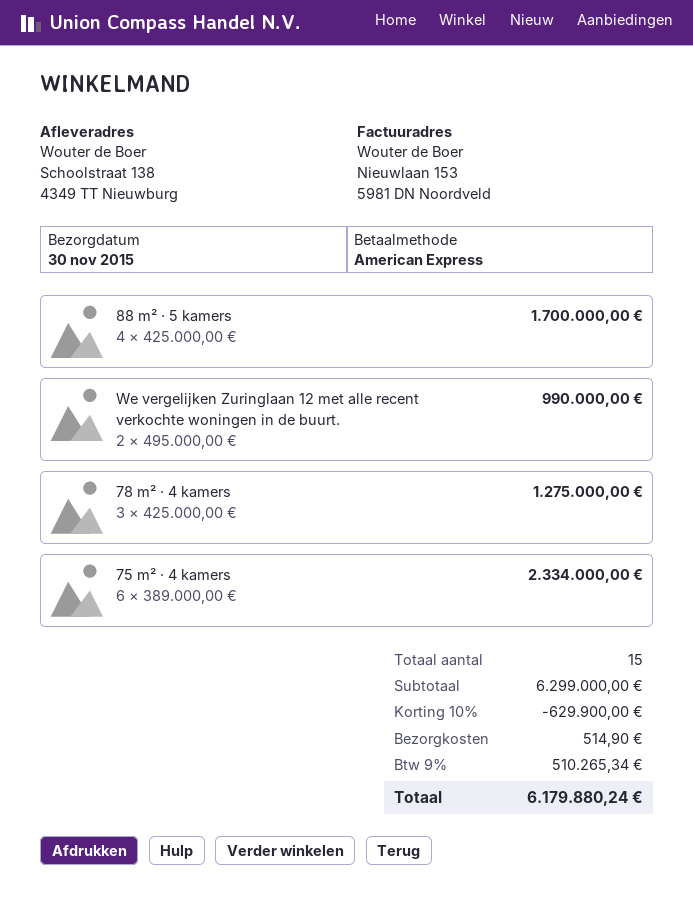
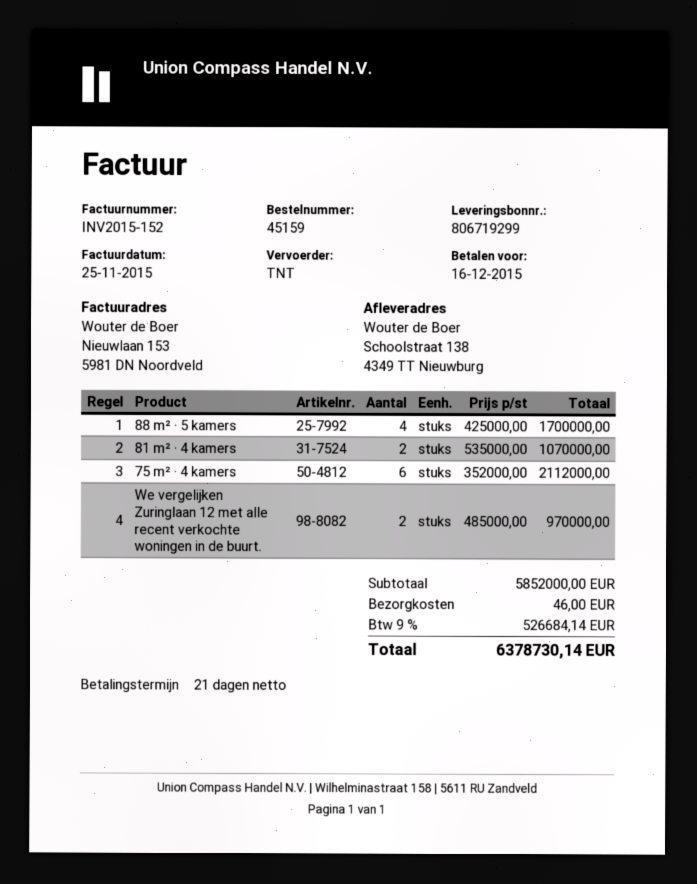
We vergelijken Zuringlaan 12 met alle recent verkochte woningen in de buurt.: 2 x 495000.00 = 990000.00 -> 2 x 485000.00 = 970000.00
78 m² · 4 kamers: 3 x 425000.00 = 1275000.00 -> none
75 m² · 4 kamers: 6 x 389000.00 = 2334000.00 -> 6 x 352000.00 = 2112000.00
81 m² · 4 kamers: none -> 2 x 535000.00 = 1070000.00
subtotal: 6299000.00 -> 5852000.00
discount: 10% = 629900.00 -> none
shipping: 514.90 -> 46.00
tax: 9% = 510265.34 -> 9% = 526684.14
total: 6179880.24 -> 6378730.14

